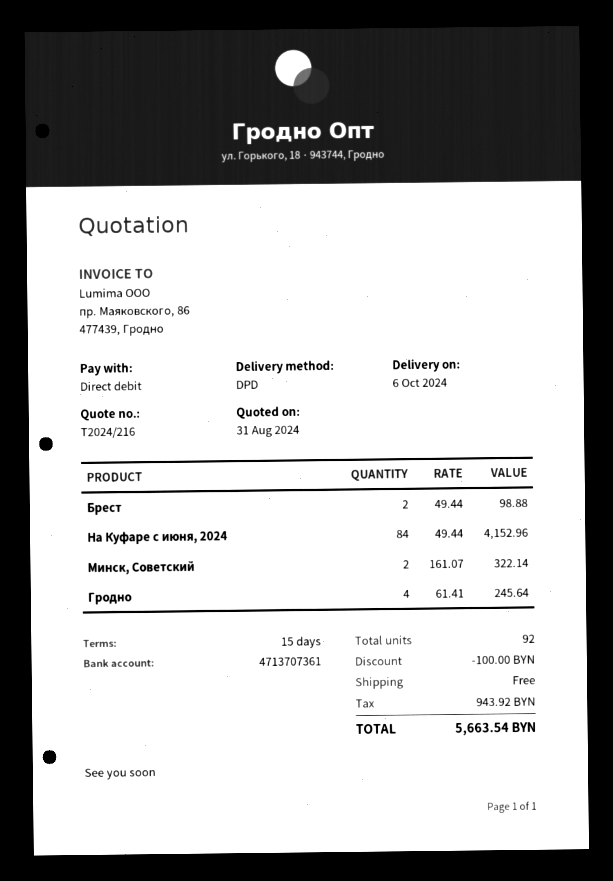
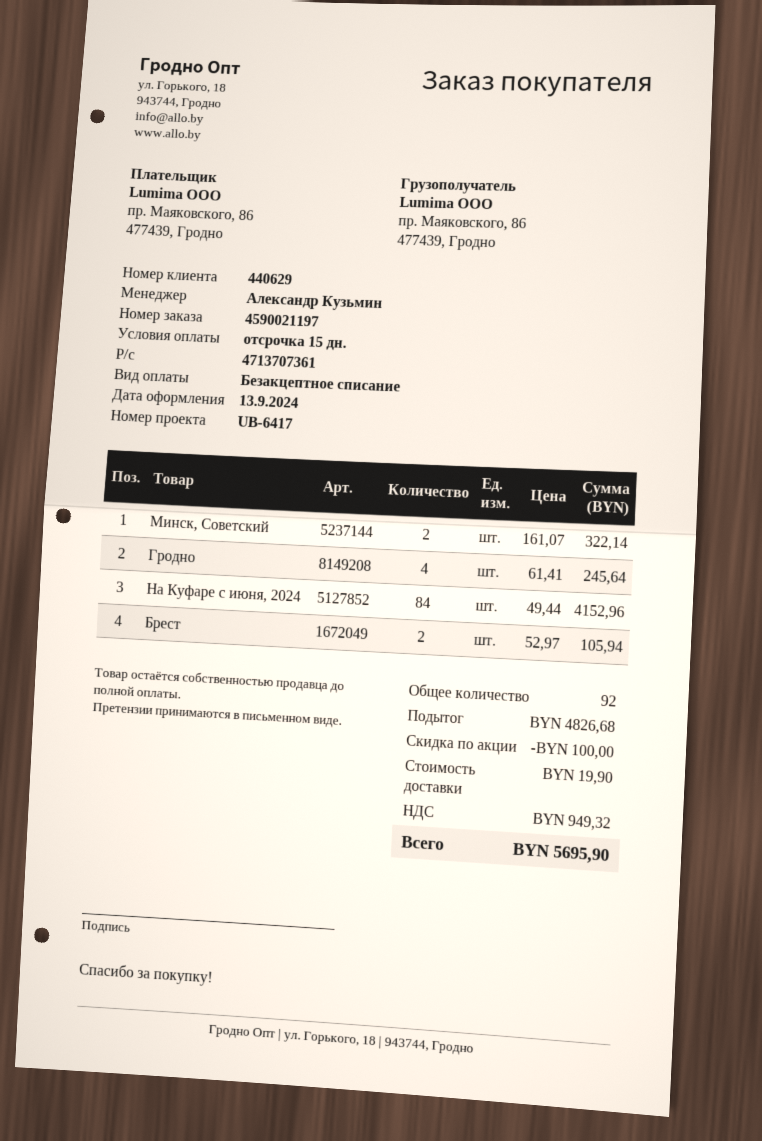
Брест: 2 x 49.44 = 98.88 -> 2 x 52.97 = 105.94
shipping: 0.00 -> 19.90
tax: 943.92 -> 949.32
total: 5663.54 -> 5695.90

